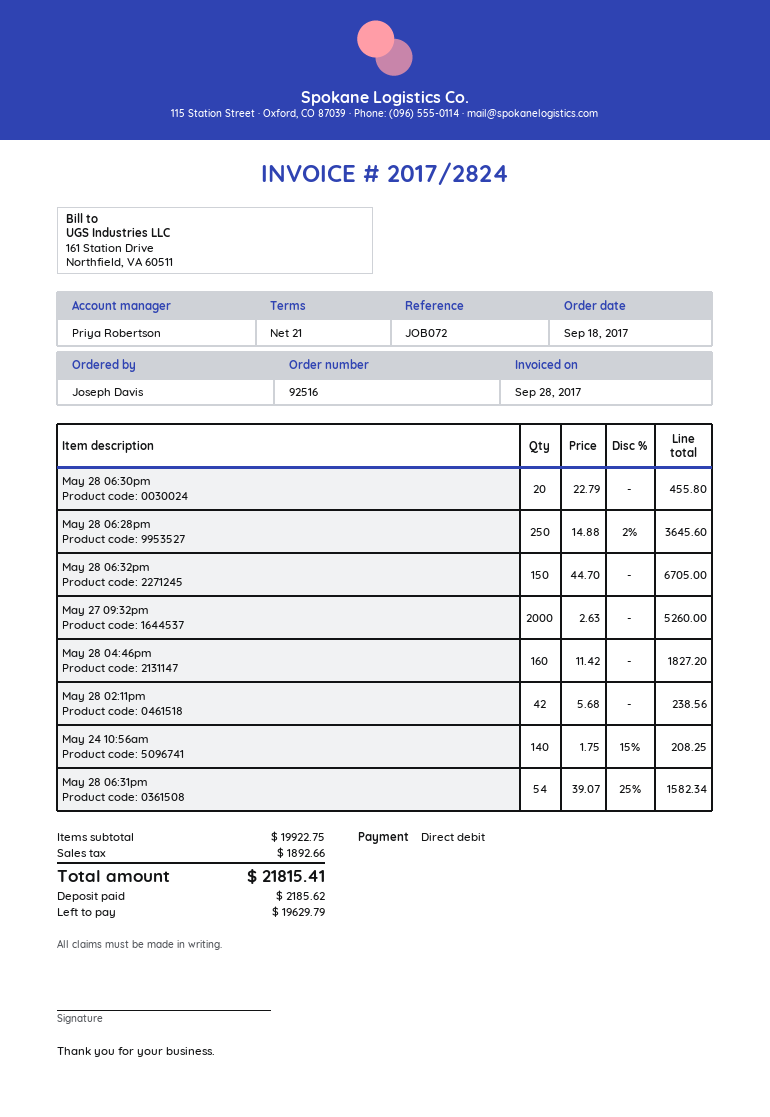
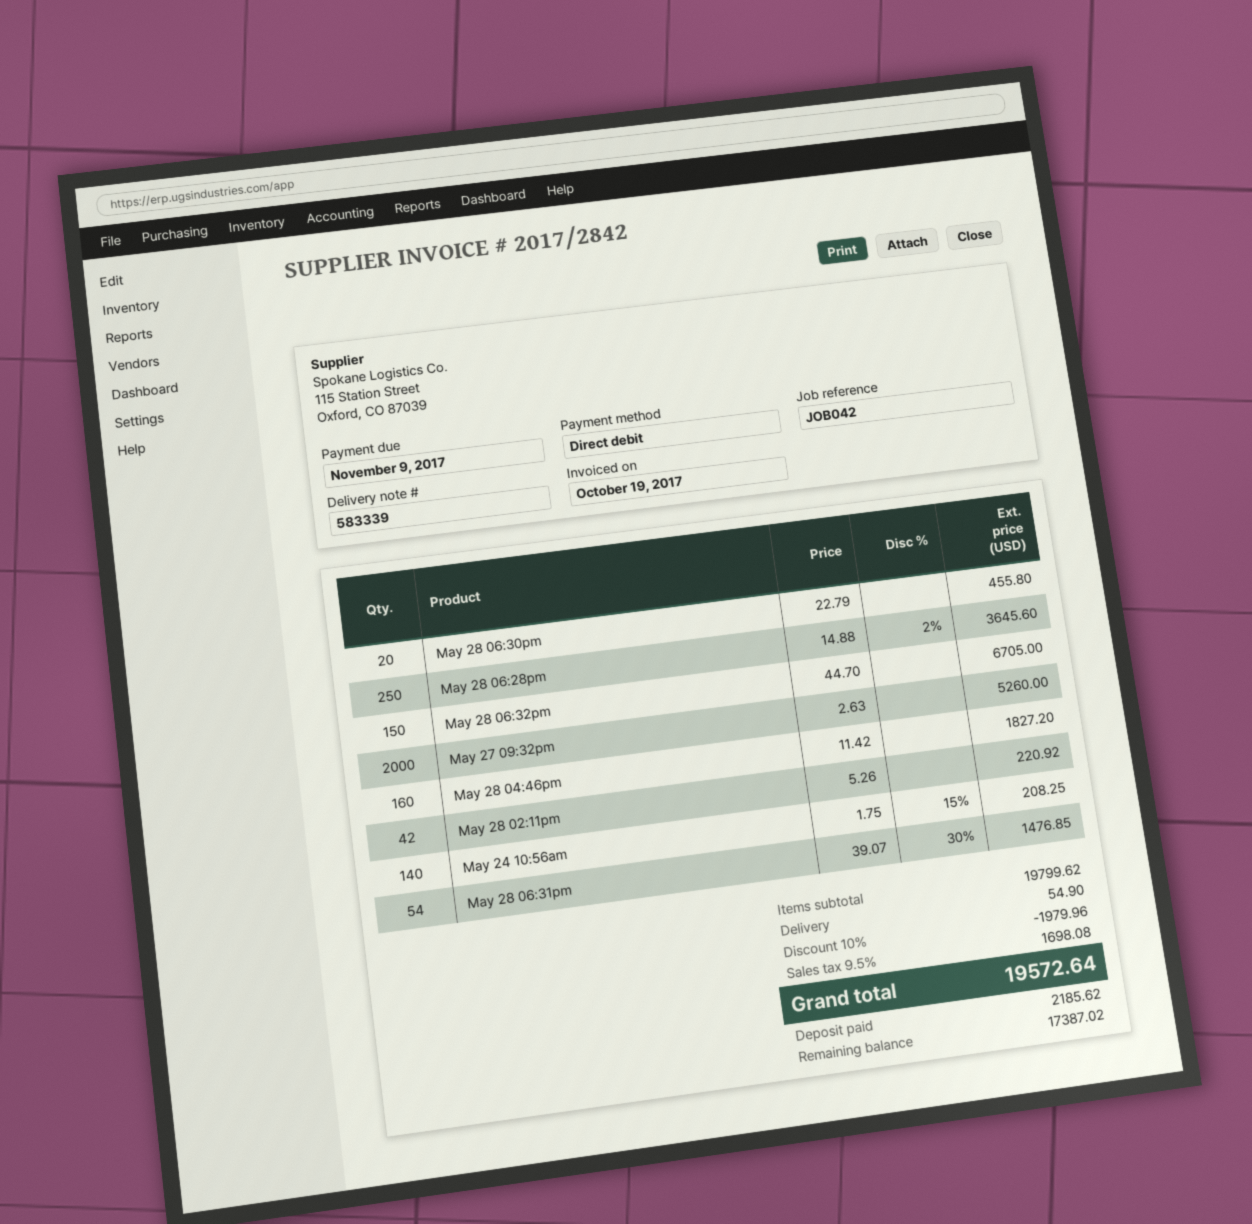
invoice number: 2017/2824 -> 2017/2842
invoice date: 2017-09-28 -> 2017-10-19
reference: JOB072 -> JOB042
May 28 02:11pm: 42 x 5.68 = 238.56 -> 42 x 5.26 = 220.92
May 28 06:31pm: 54 x 39.07 - 25% = 1582.34 -> 54 x 39.07 - 30% = 1476.85
subtotal: 19922.75 -> 19799.62
discount: none -> 10% = 1979.96
shipping: none -> 54.90
tax: 1892.66 -> 1698.08
total: 21815.41 -> 19572.64
balance: 19629.79 -> 17387.02

